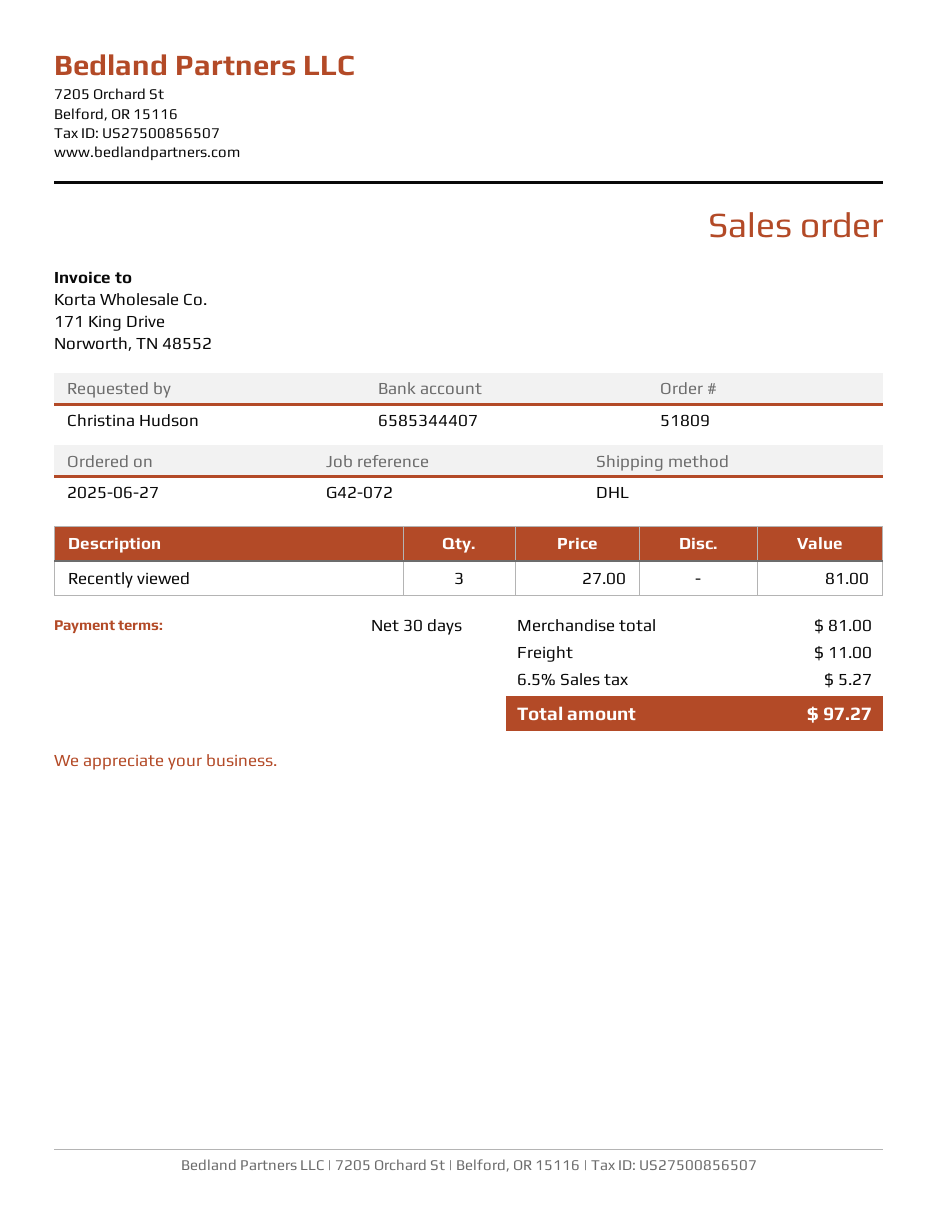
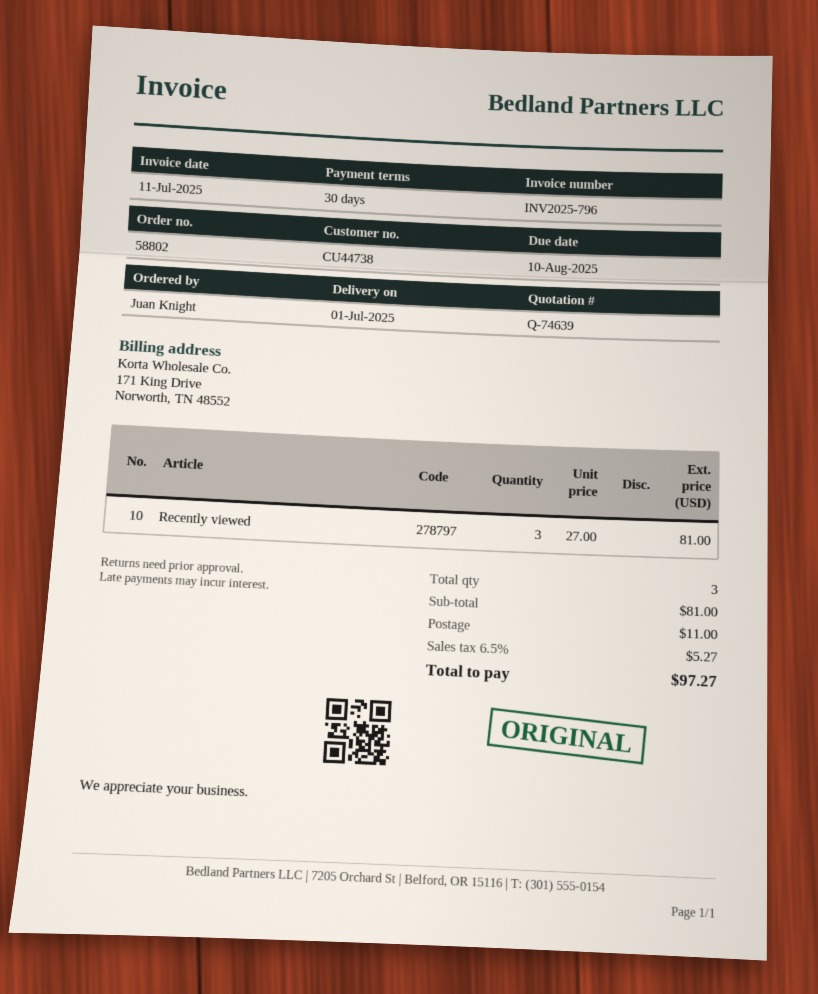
order number: 51809 -> 58802
ordered by: Christina Hudson -> Juan Knight

